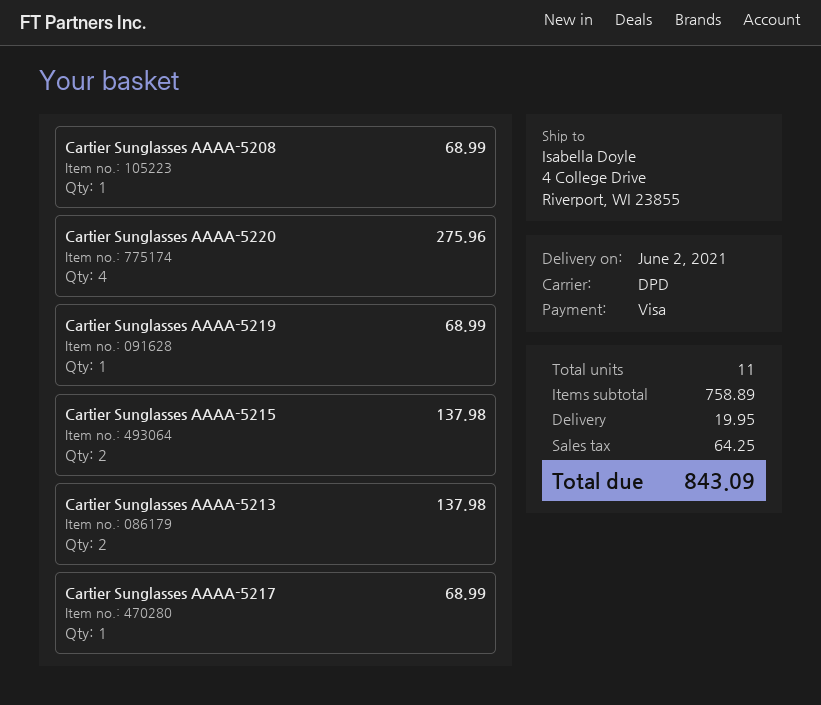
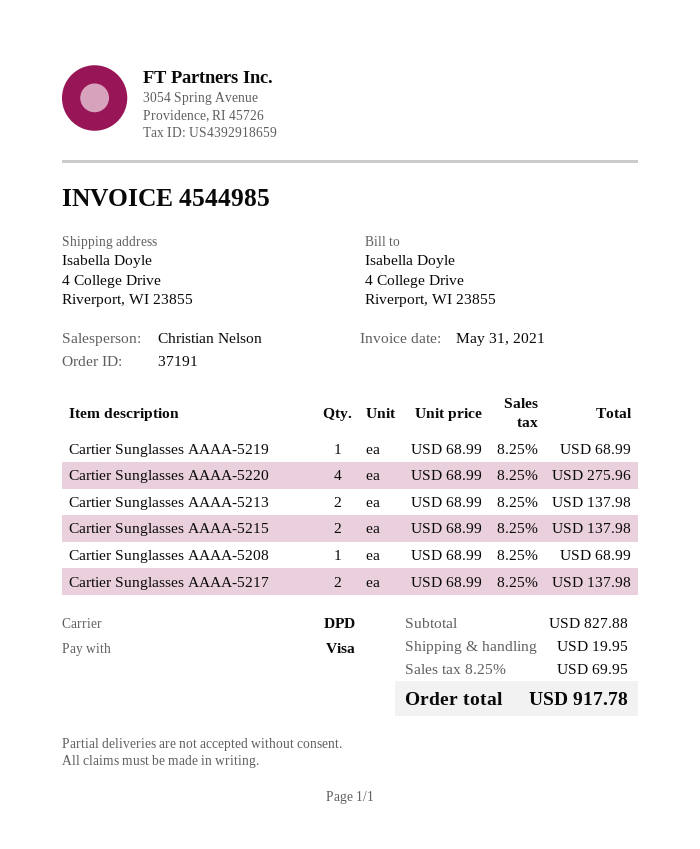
Cartier Sunglasses AAAA-5217: 1 for 68.99 -> 2 for 137.98
subtotal: 758.89 -> 827.88
tax: 64.25 -> 69.95
total: 843.09 -> 917.78

